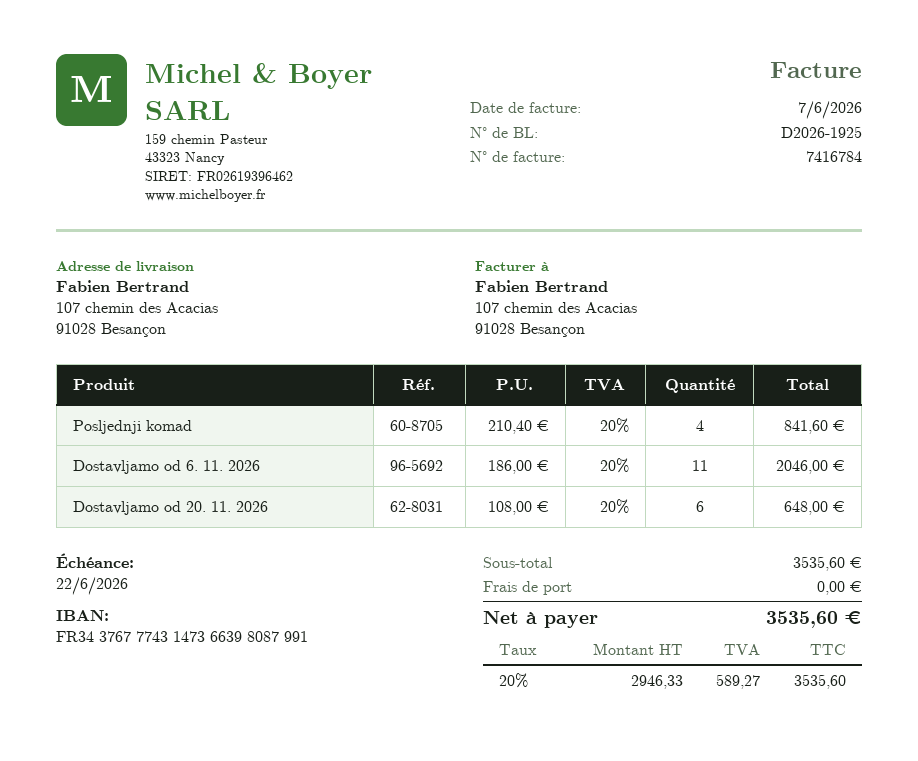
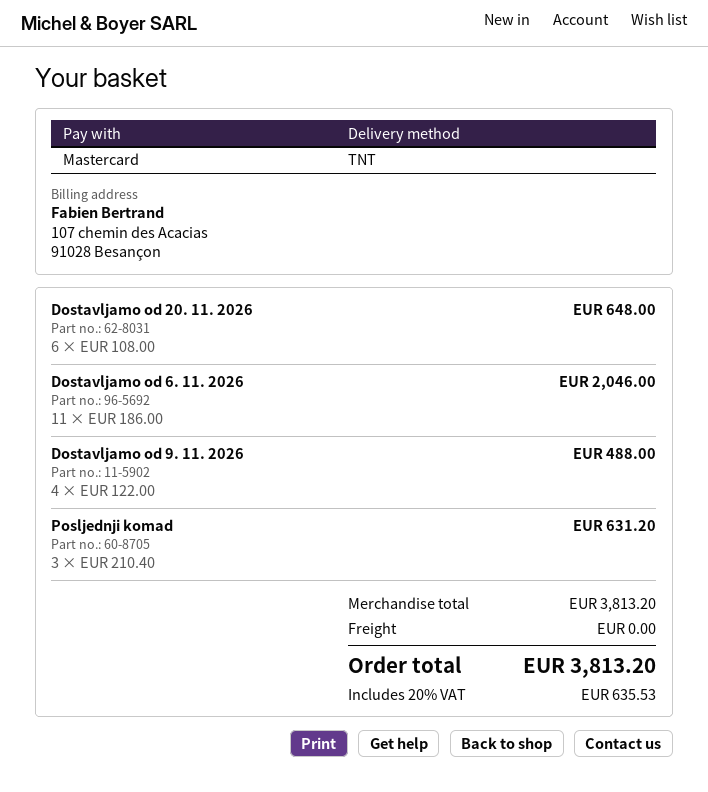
Posljednji komad: 4 x 210.40 = 841.60 -> 3 x 210.40 = 631.20
Dostavljamo od 9. 11. 2026: none -> 4 x 122.00 = 488.00
subtotal: 3535.60 -> 3813.20
tax: 20% = 589.27 -> 20% = 635.53
total: 3535.60 -> 3813.20

